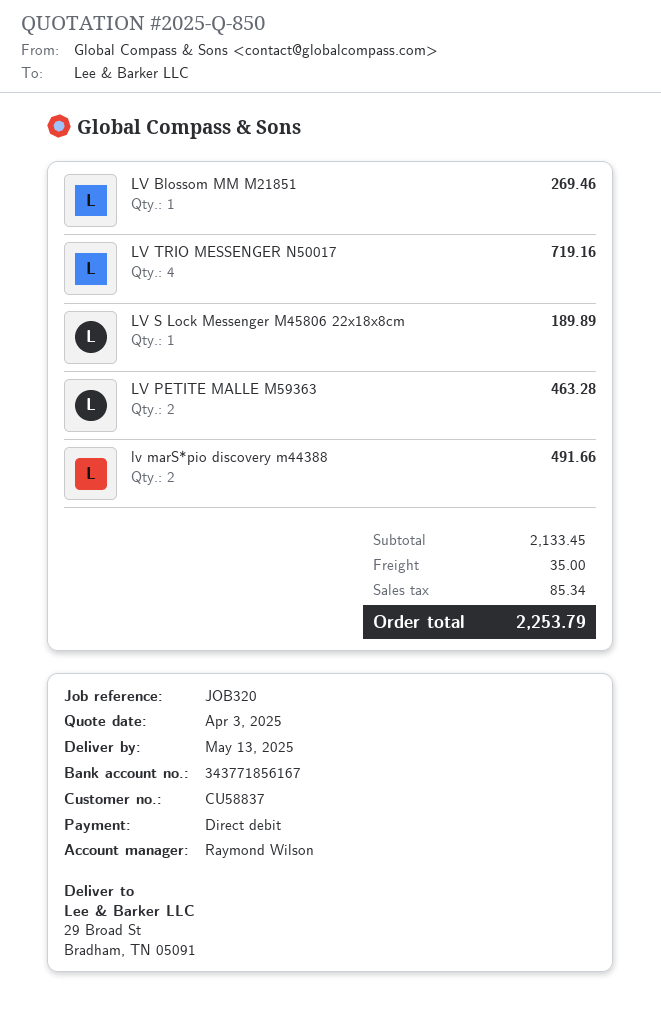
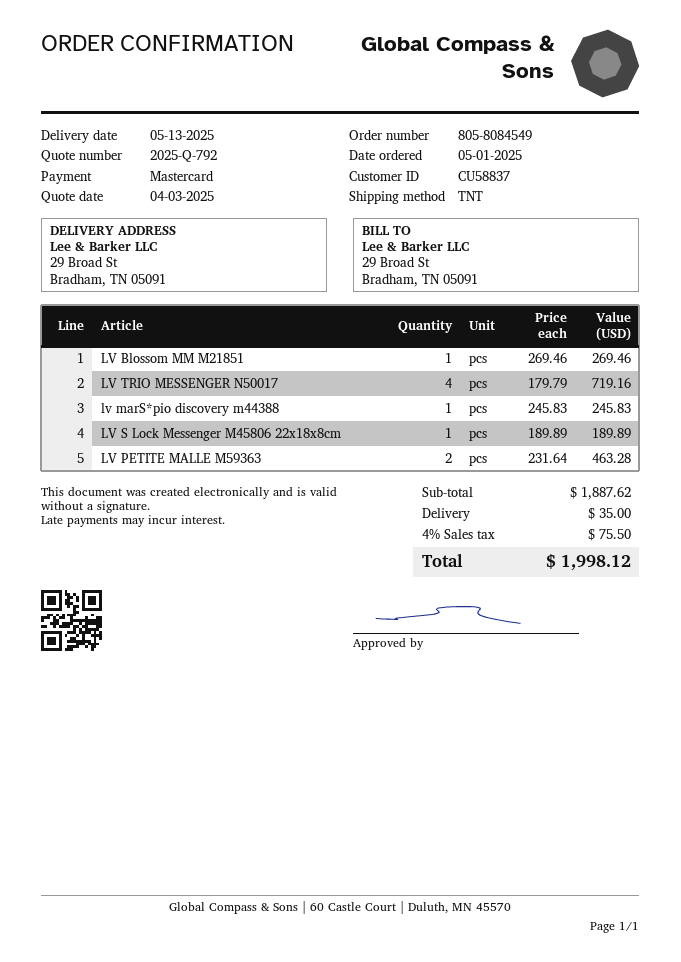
quote number: 2025-Q-850 -> 2025-Q-792
payment method: direct debit -> Mastercard
lv marS*pio discovery m44388: 2 for 491.66 -> 1 for 245.83
subtotal: 2133.45 -> 1887.62
tax: 85.34 -> 75.50
total: 2253.79 -> 1998.12

